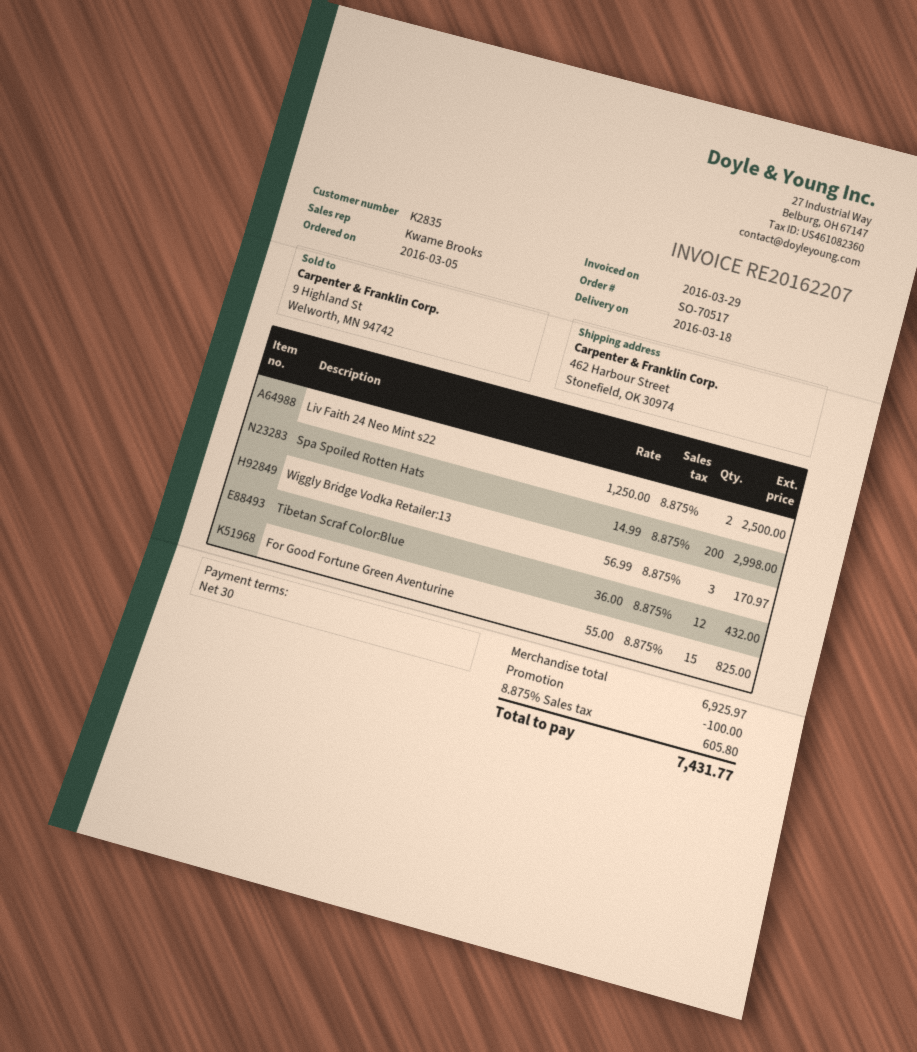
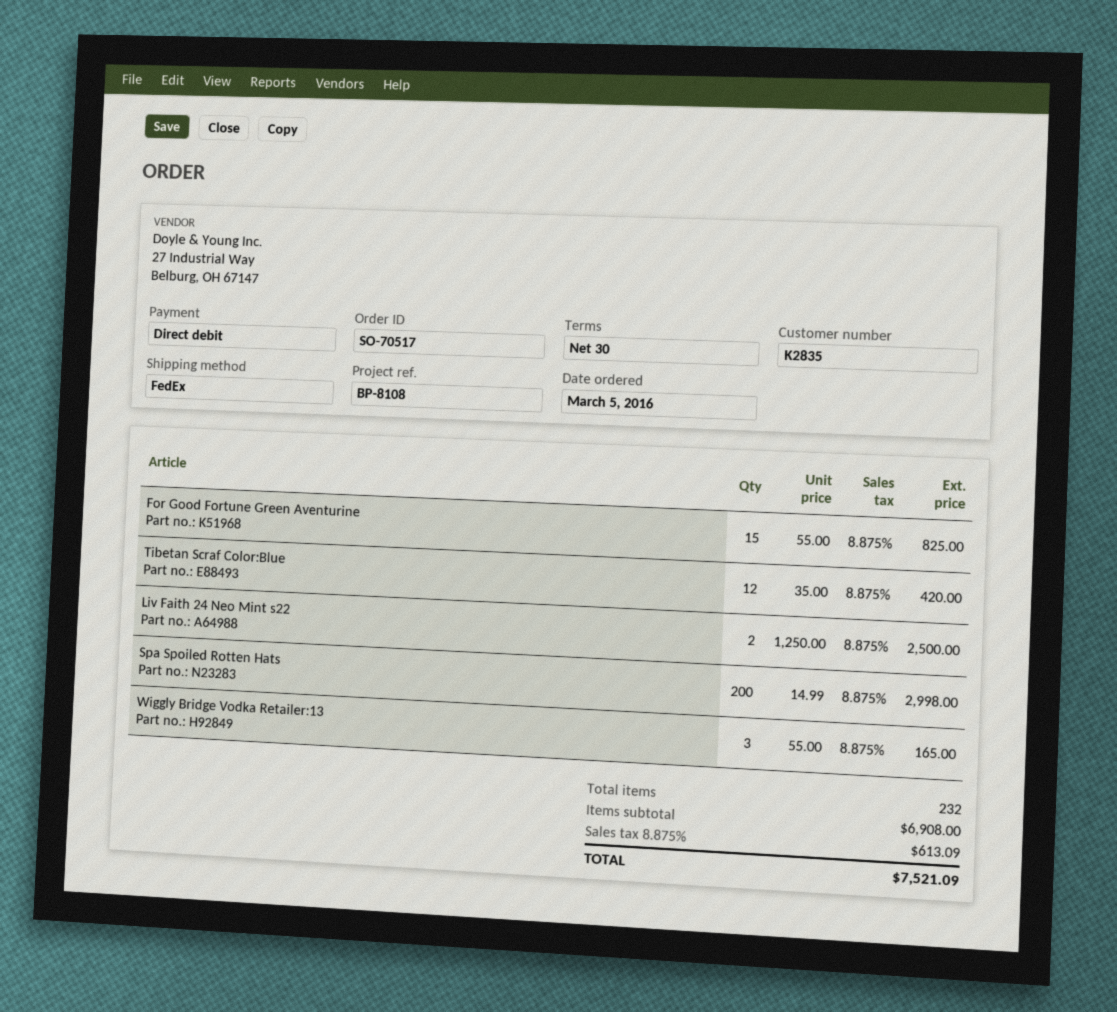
Wiggly Bridge Vodka Retailer:13: 3 x 56.99 = 170.97 -> 3 x 55.00 = 165.00
Tibetan Scraf Color:Blue: 12 x 36.00 = 432.00 -> 12 x 35.00 = 420.00
subtotal: 6925.97 -> 6908.00
discount: 100.00 -> none
tax: 8.875% = 605.80 -> 8.875% = 613.09
total: 7431.77 -> 7521.09

